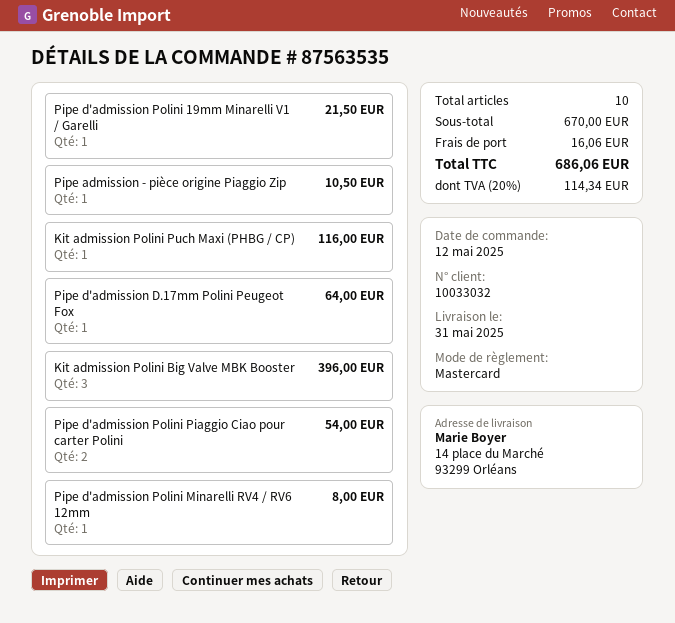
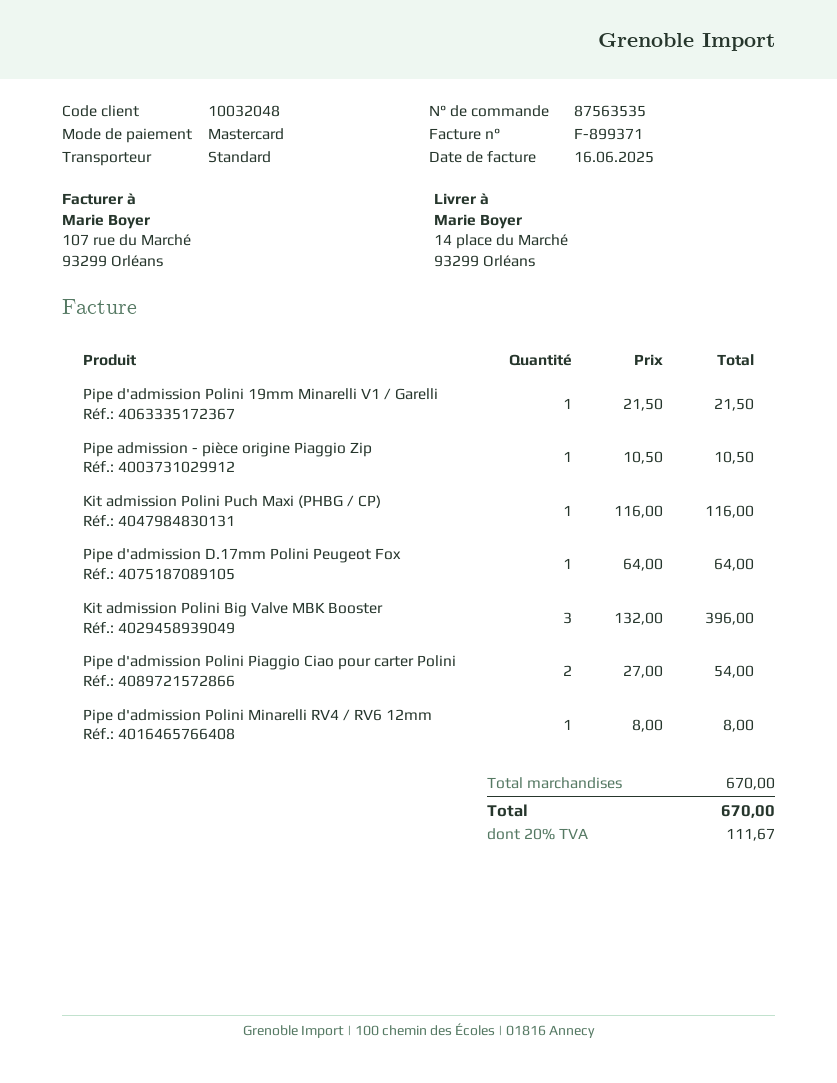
customer number: 10033032 -> 10032048
shipping: 16.06 -> none
tax: 20% = 114.34 -> 20% = 111.67
total: 686.06 -> 670.00

